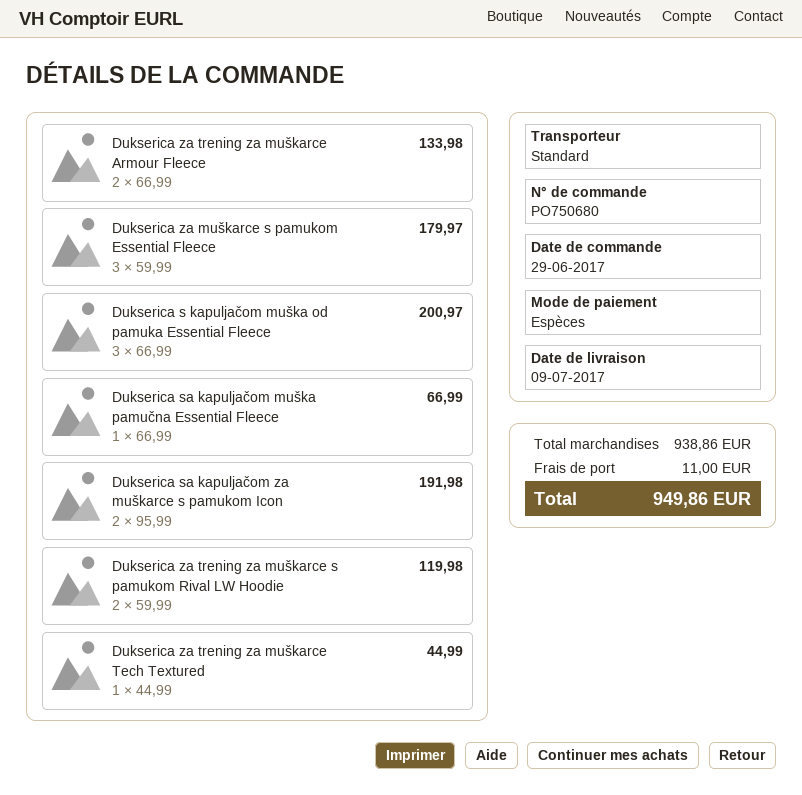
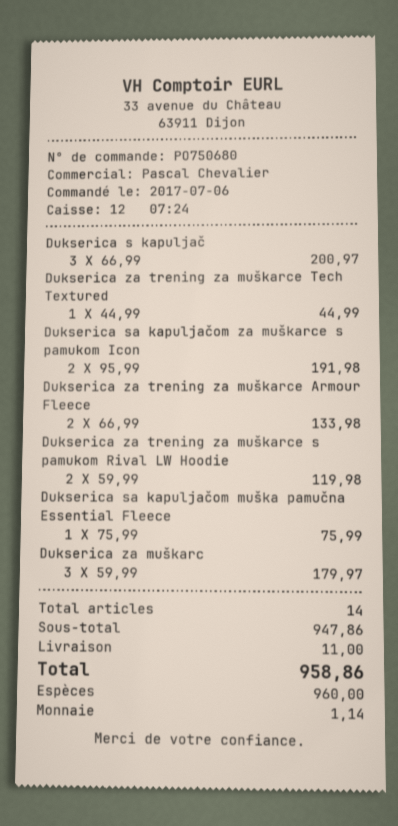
order date: 2017-06-29 -> 2017-07-06
Dukserica sa kapuljačom muška pamučna Essential Fleece: 1 x 66.99 = 66.99 -> 1 x 75.99 = 75.99
subtotal: 938.86 -> 947.86
total: 949.86 -> 958.86

